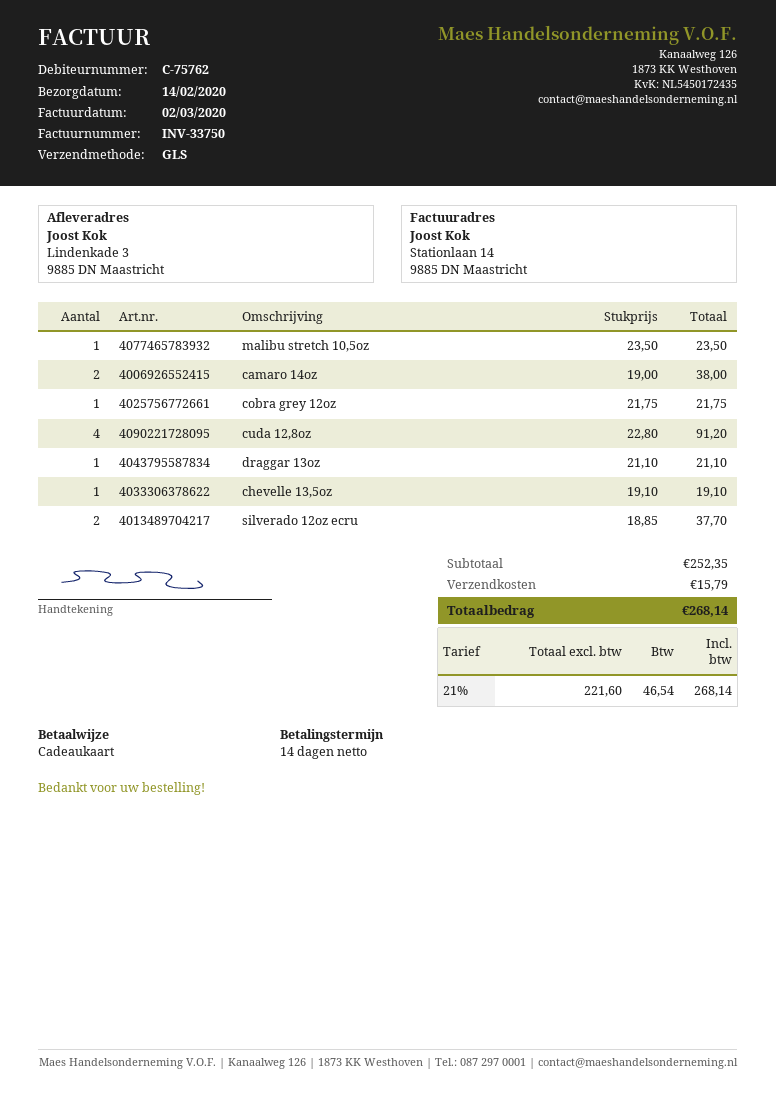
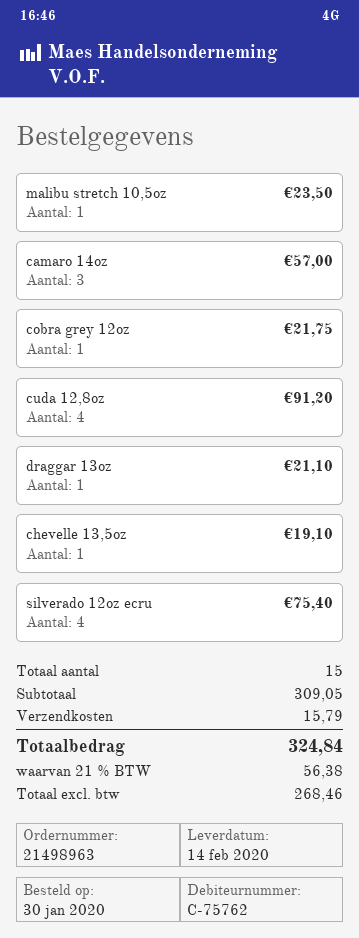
camaro 14oz: 2 for 38.00 -> 3 for 57.00
silverado 12oz ecru: 2 for 37.70 -> 4 for 75.40
subtotal: 252.35 -> 309.05
net: 221.60 -> 268.46
tax: 21% = 46.54 -> 21% = 56.38
total: 268.14 -> 324.84

